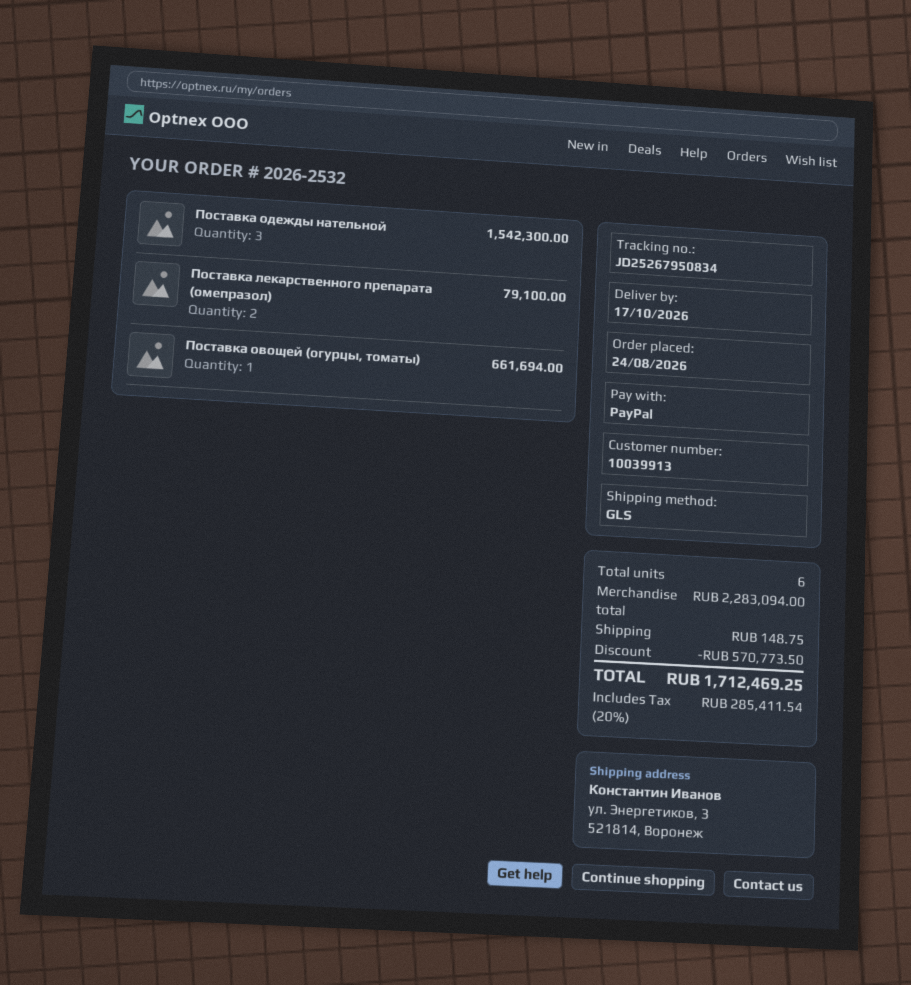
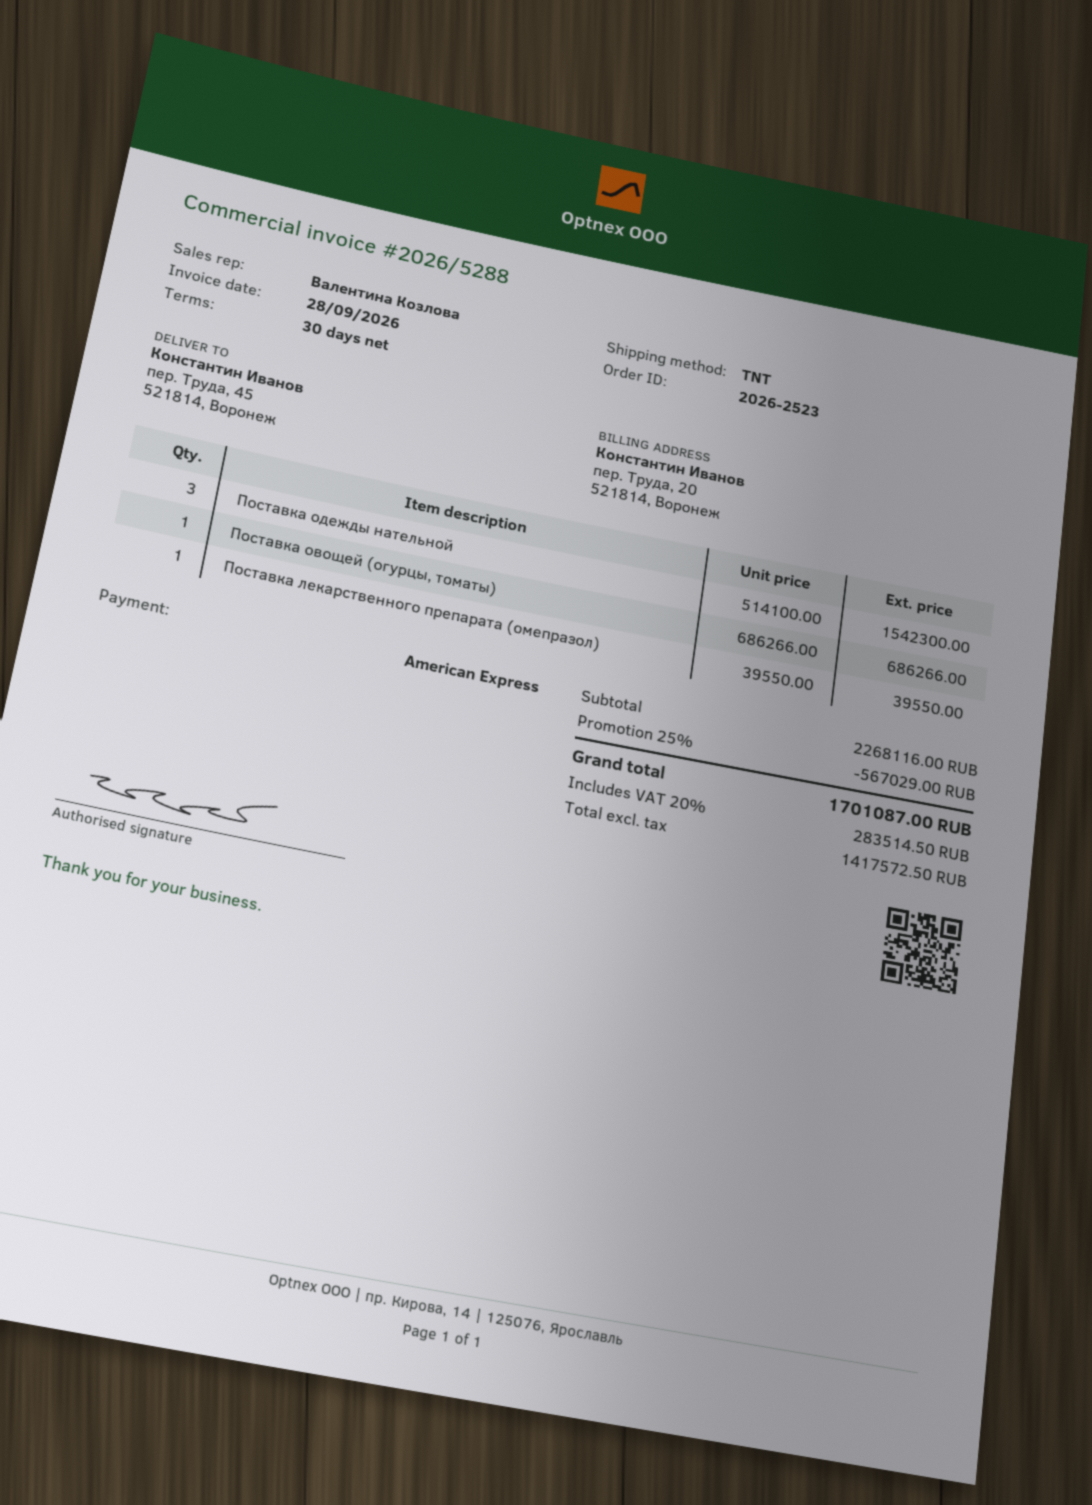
order number: 2026-2532 -> 2026-2523
payment method: PayPal -> American Express
shipping method: GLS -> TNT
ship to: ул. Энергетиков, 3, 521814, Воронеж -> пер. Труда, 45, 521814, Воронеж
Поставка лекарственного препарата (омепразол): 2 for 79100.00 -> 1 for 39550.00
Поставка овощей (огурцы, томаты): 1 for 661694.00 -> 1 for 686266.00
subtotal: 2283094.00 -> 2268116.00
discount: 570773.50 -> 567029.00
shipping: 148.75 -> none
tax: 20% = 285411.54 -> 20% = 283514.50
total: 1712469.25 -> 1701087.00

